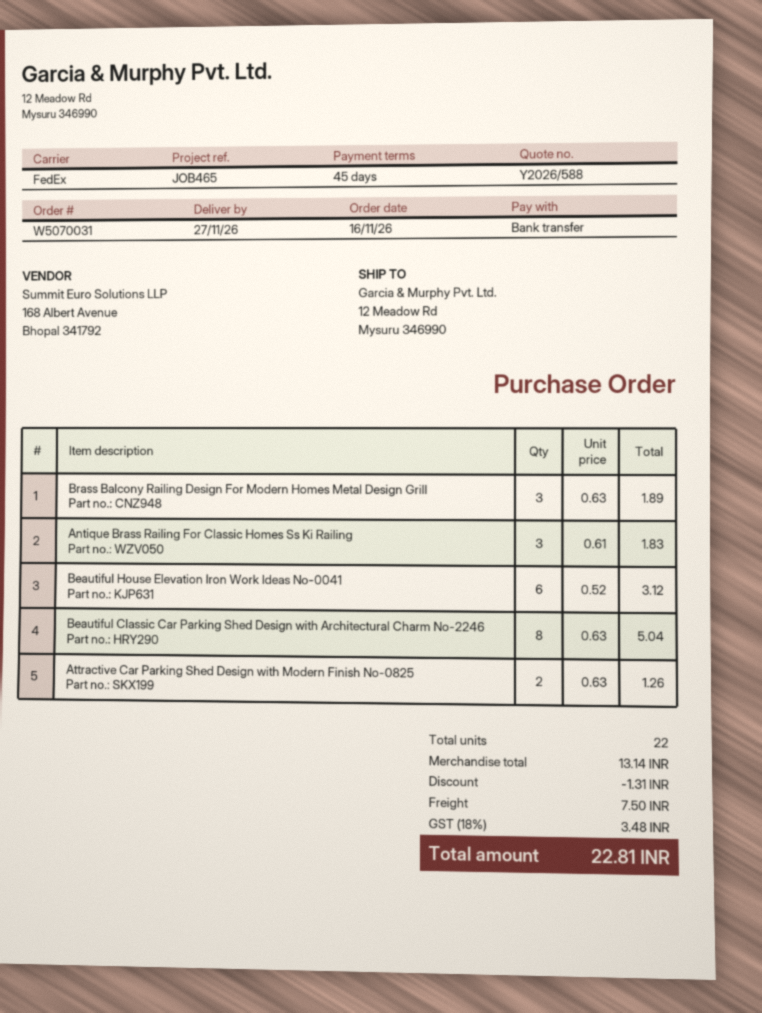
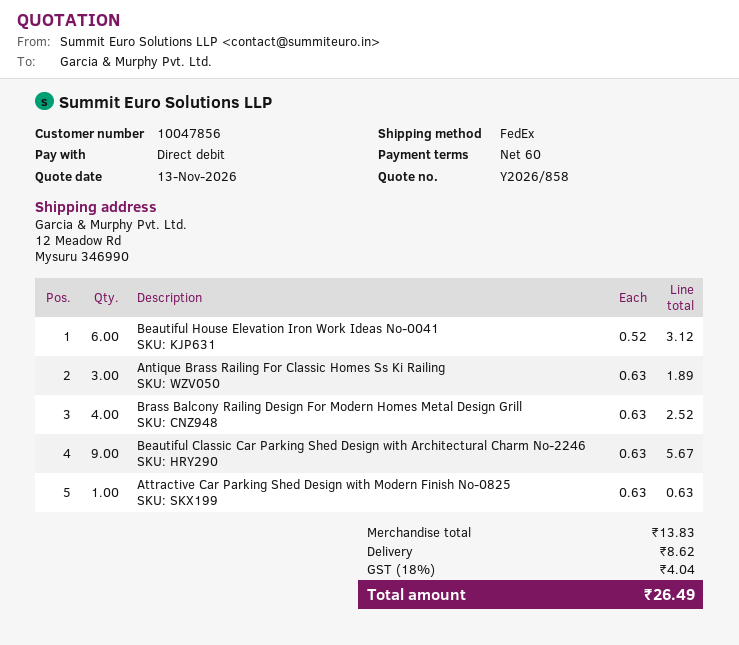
quote number: Y2026/588 -> Y2026/858
payment terms: 45 days -> 60 days
payment method: bank transfer -> direct debit
Brass Balcony Railing Design For Modern Homes Metal Design Grill: 3 x 0.63 = 1.89 -> 4 x 0.63 = 2.52
Antique Brass Railing For Classic Homes Ss Ki Railing: 3 x 0.61 = 1.83 -> 3 x 0.63 = 1.89
Beautiful Classic Car Parking Shed Design with Architectural Charm No-2246: 8 x 0.63 = 5.04 -> 9 x 0.63 = 5.67
Attractive Car Parking Shed Design with Modern Finish No-0825: 2 x 0.63 = 1.26 -> 1 x 0.63 = 0.63
subtotal: 13.14 -> 13.83
discount: 1.31 -> none
shipping: 7.50 -> 8.62
tax: 18% = 3.48 -> 18% = 4.04
total: 22.81 -> 26.49

